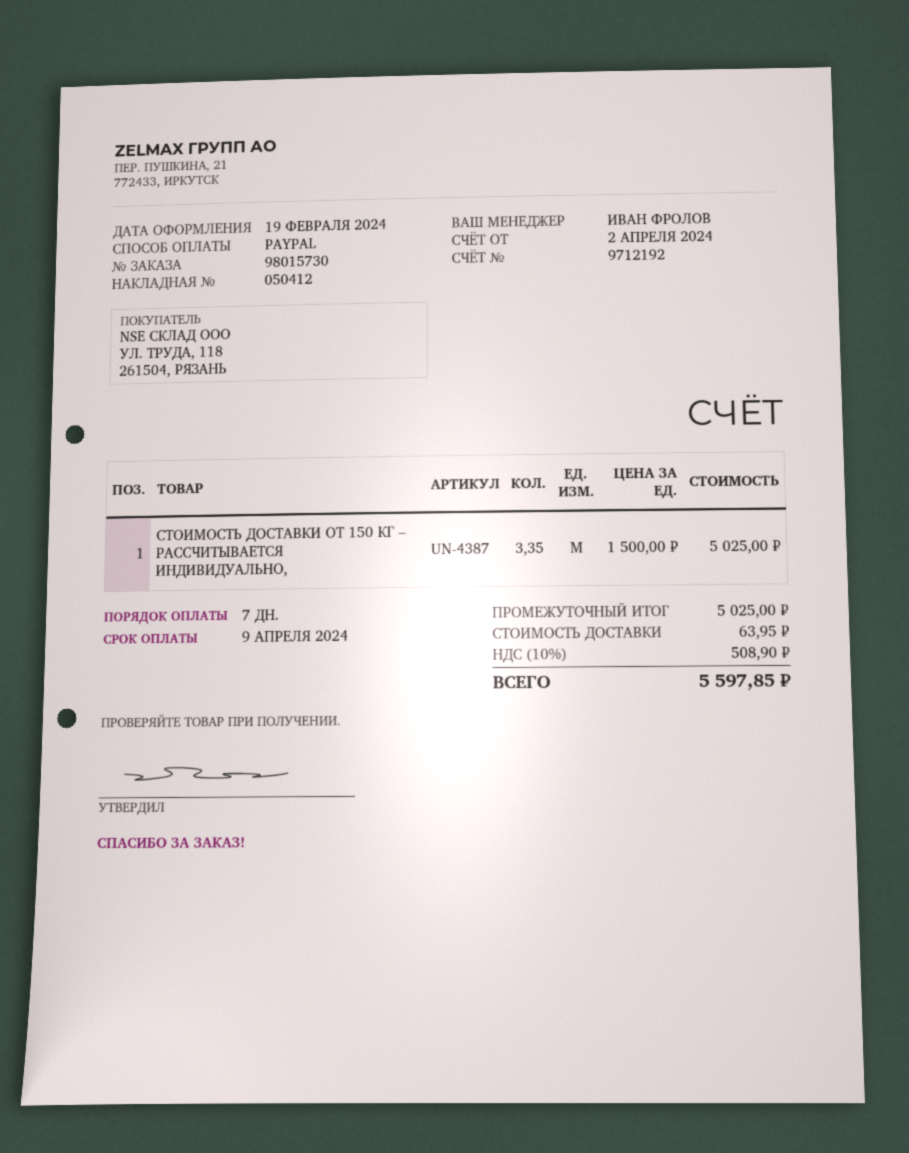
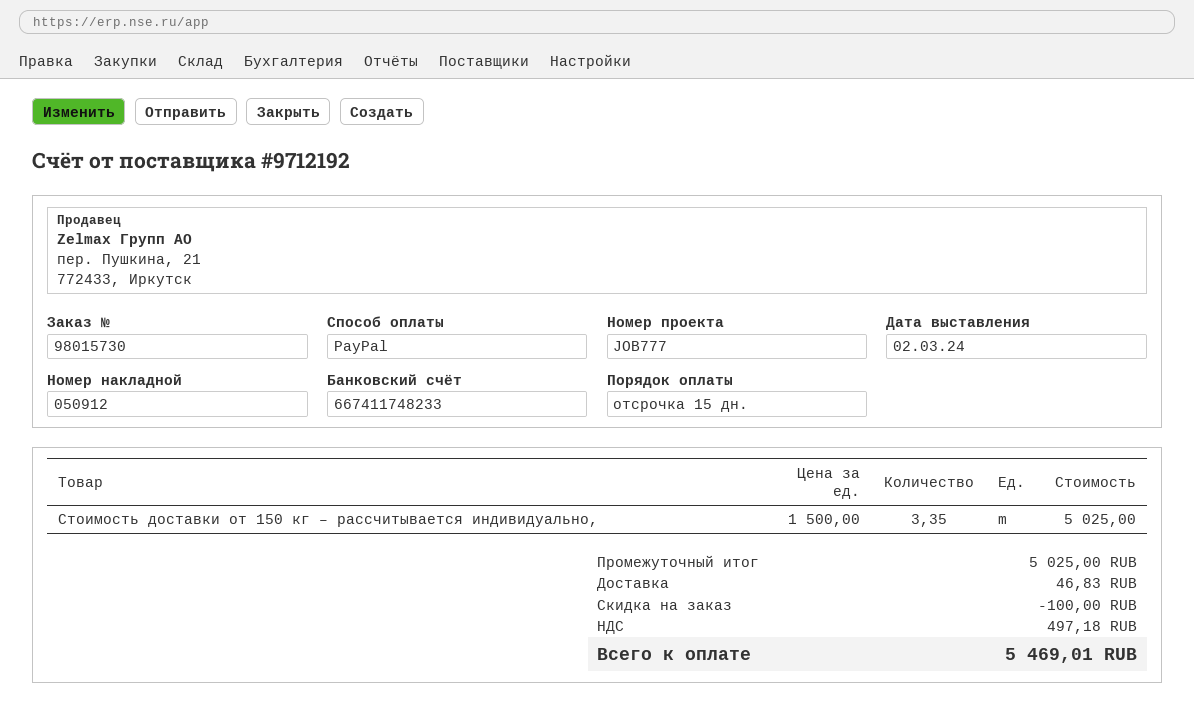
delivery note number: 050412 -> 050912
invoice date: 2024-04-02 -> 2024-03-02
payment terms: 7 days -> 15 days
discount: none -> 100.00
shipping: 63.95 -> 46.83
tax: 508.90 -> 497.18
total: 5597.85 -> 5469.01

